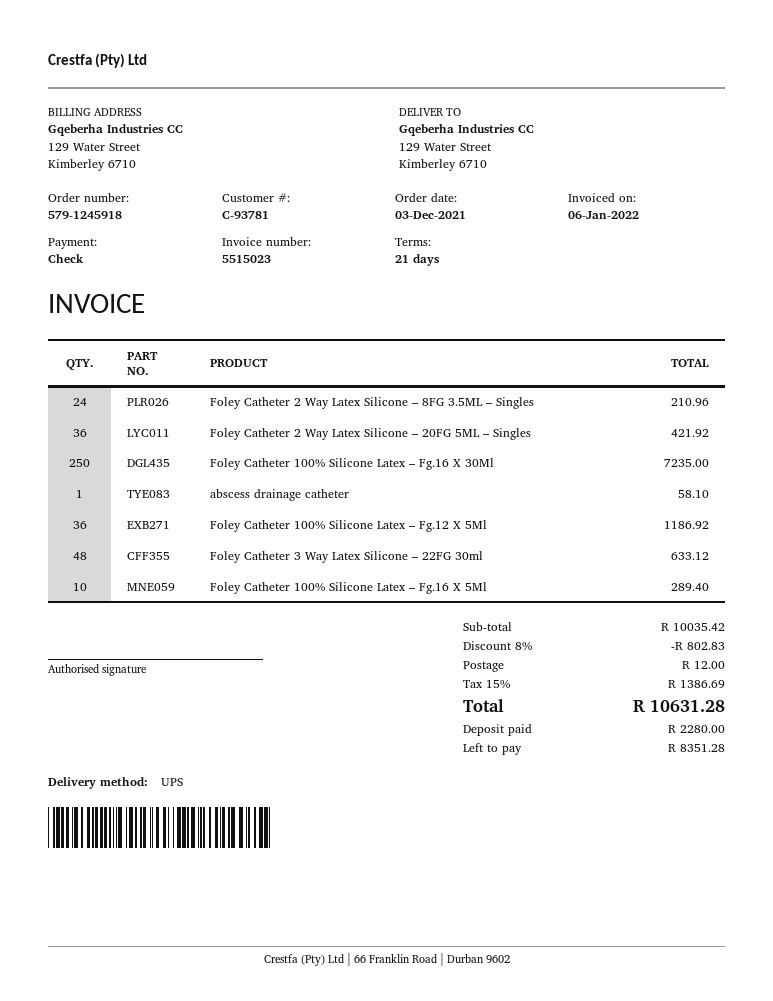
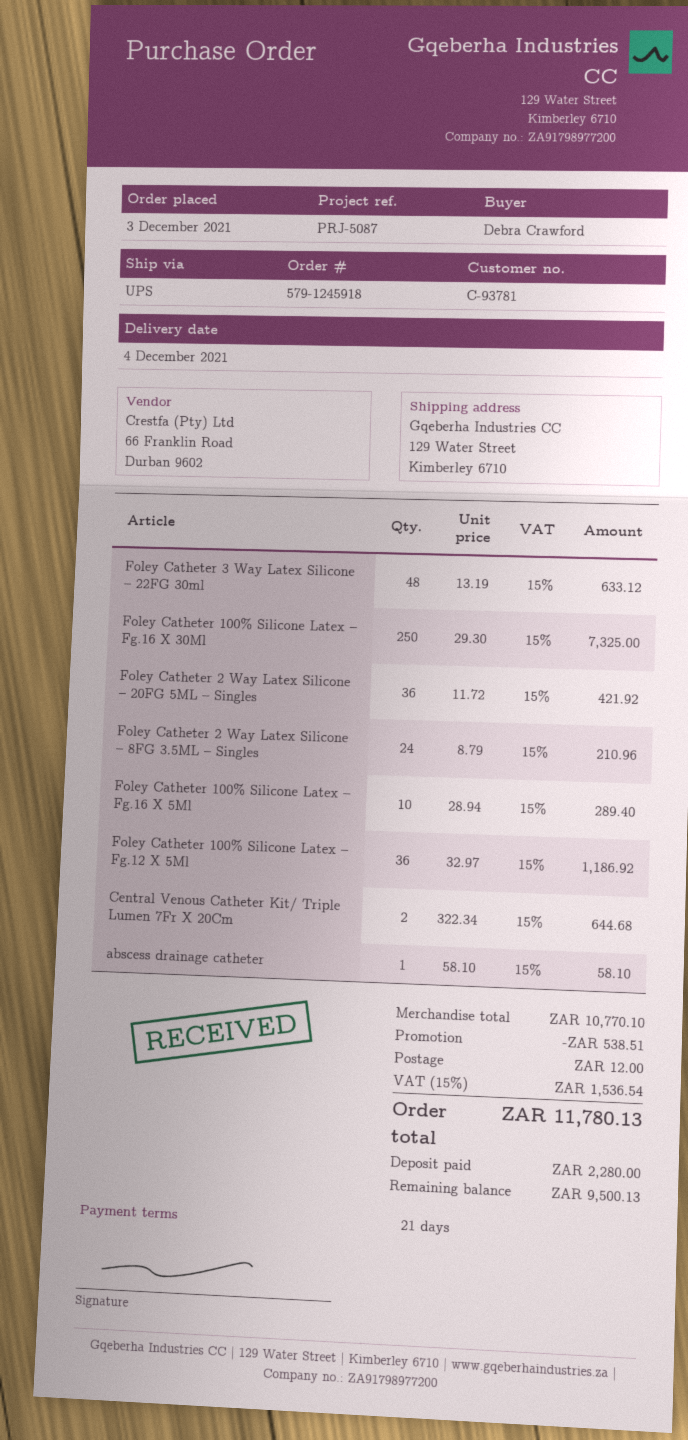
Foley Catheter 100% Silicone Latex – Fg.16 X 30Ml: 250 for 7235.00 -> 250 for 7325.00
Central Venous Catheter Kit/ Triple Lumen 7Fr X 20Cm: none -> 2 for 644.68
subtotal: 10035.42 -> 10770.10
discount: 802.83 -> 538.51
tax: 15% = 1386.69 -> 15% = 1536.54
total: 10631.28 -> 11780.13
balance: 8351.28 -> 9500.13

